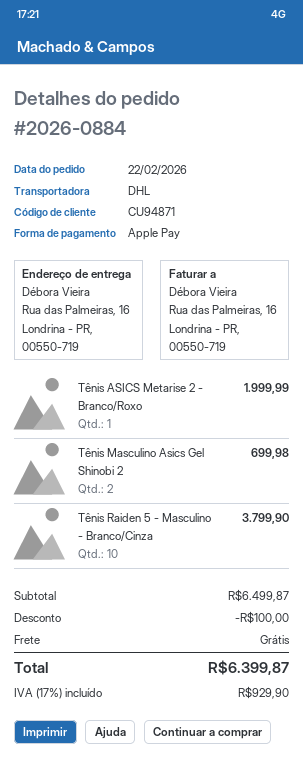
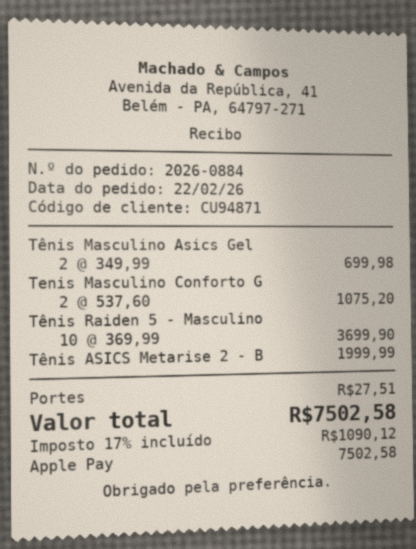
Tênis Raiden 5 - Masculino - Branco/Cinza: 10 for 3799.90 -> 10 for 3699.90
Tenis Masculino Conforto G: none -> 2 for 1075.20
discount: 100.00 -> none
shipping: 0.00 -> 27.51
tax: 17% = 929.90 -> 17% = 1090.12
total: 6399.87 -> 7502.58

